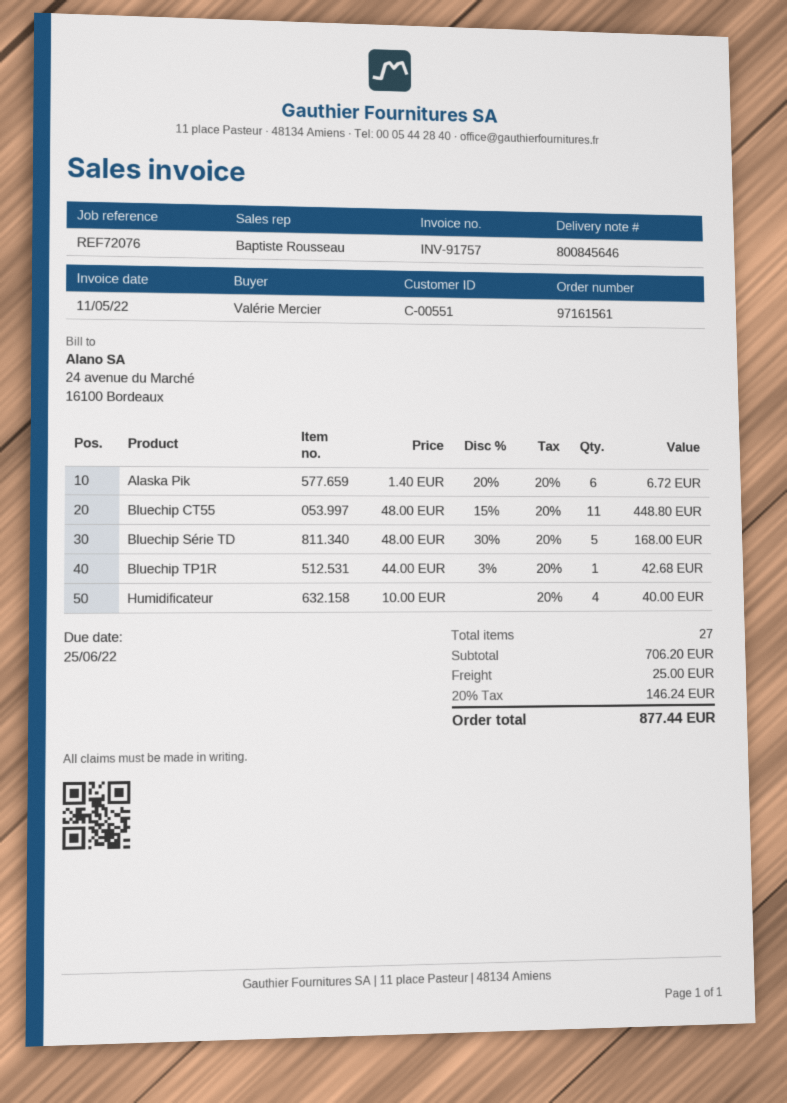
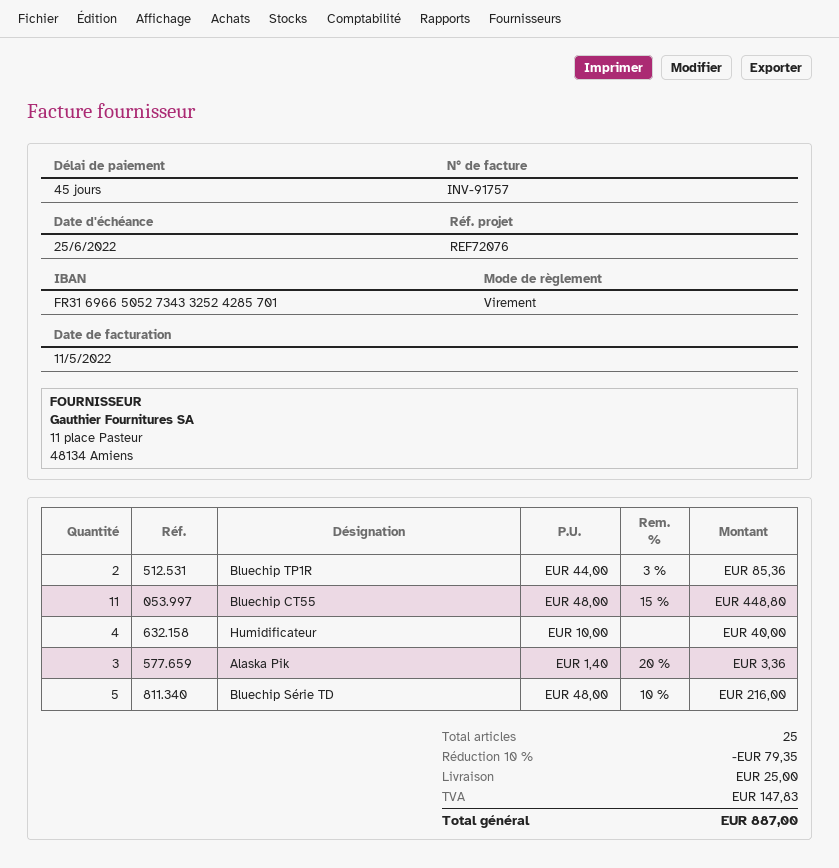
Alaska Pik: 6 x 1.40 - 20% = 6.72 -> 3 x 1.40 - 20% = 3.36
Bluechip Série TD: 5 x 48.00 - 30% = 168.00 -> 5 x 48.00 - 10% = 216.00
Bluechip TP1R: 1 x 44.00 - 3% = 42.68 -> 2 x 44.00 - 3% = 85.36
total quantity: 27 -> 25
discount: none -> 10% = 79.35
tax: 146.24 -> 147.83
total: 877.44 -> 887.00

